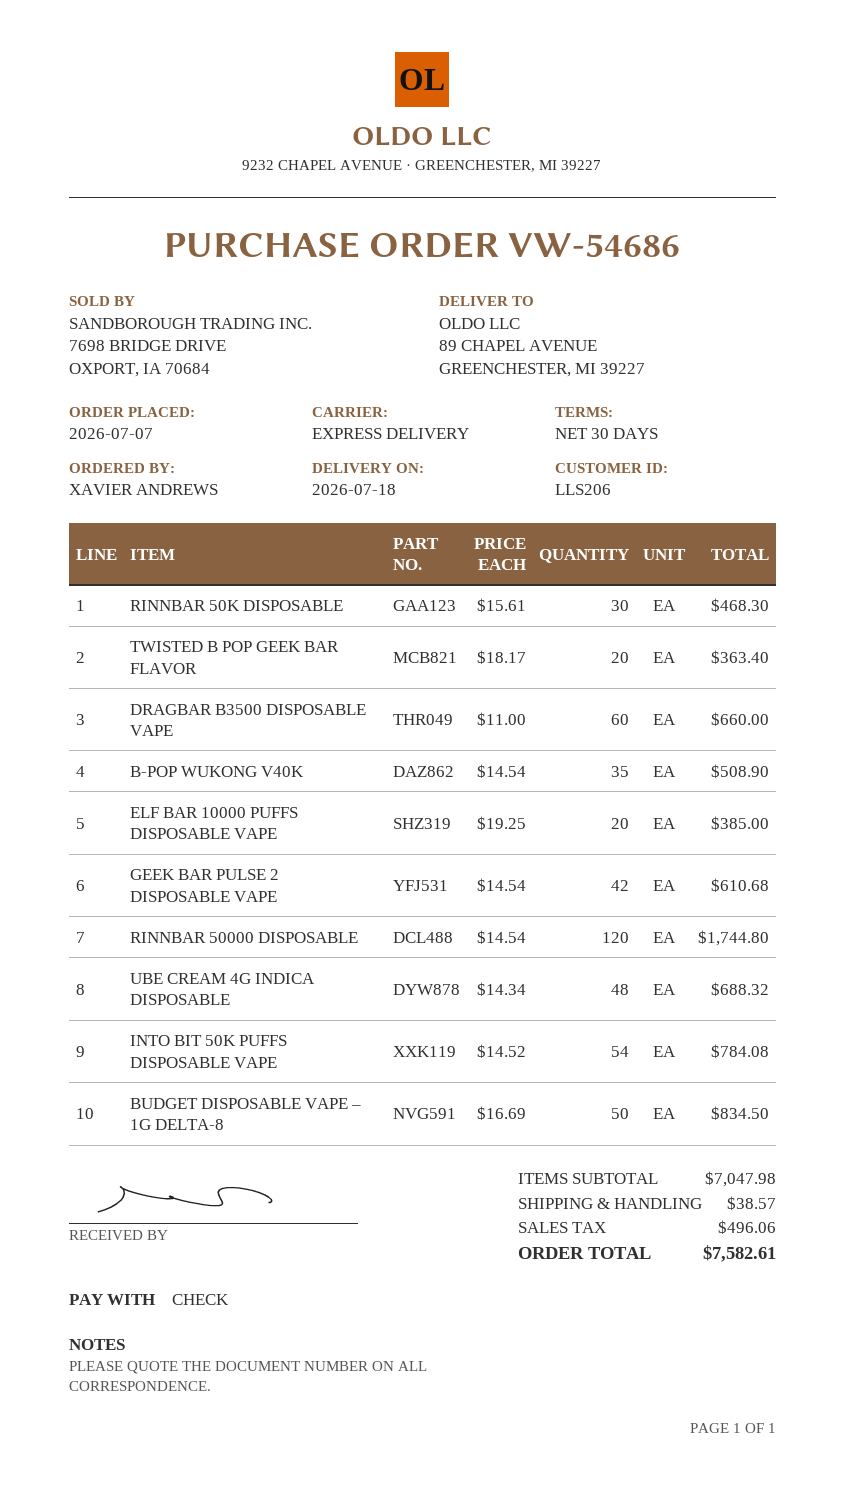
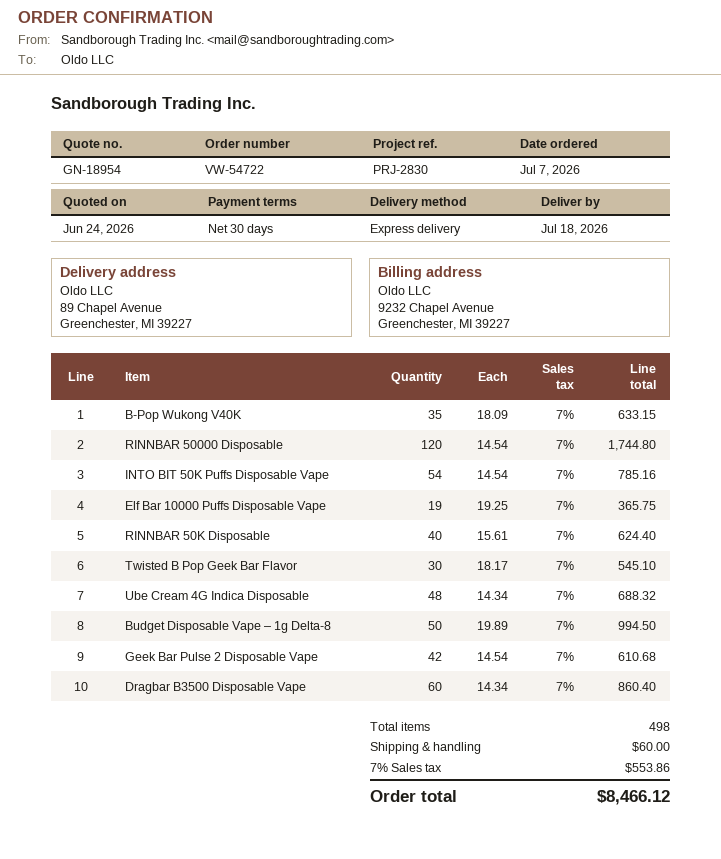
order number: VW-54686 -> VW-54722
RINNBAR 50K DISPOSABLE: 30 x 15.61 = 468.30 -> 40 x 15.61 = 624.40
TWISTED B POP GEEK BAR FLAVOR: 20 x 18.17 = 363.40 -> 30 x 18.17 = 545.10
DRAGBAR B3500 DISPOSABLE VAPE: 60 x 11.00 = 660.00 -> 60 x 14.34 = 860.40
B-POP WUKONG V40K: 35 x 14.54 = 508.90 -> 35 x 18.09 = 633.15
ELF BAR 10000 PUFFS DISPOSABLE VAPE: 20 x 19.25 = 385.00 -> 19 x 19.25 = 365.75
INTO BIT 50K PUFFS DISPOSABLE VAPE: 54 x 14.52 = 784.08 -> 54 x 14.54 = 785.16
BUDGET DISPOSABLE VAPE – 1G DELTA-8: 50 x 16.69 = 834.50 -> 50 x 19.89 = 994.50
shipping: 38.57 -> 60.00
tax: 496.06 -> 553.86
total: 7582.61 -> 8466.12

